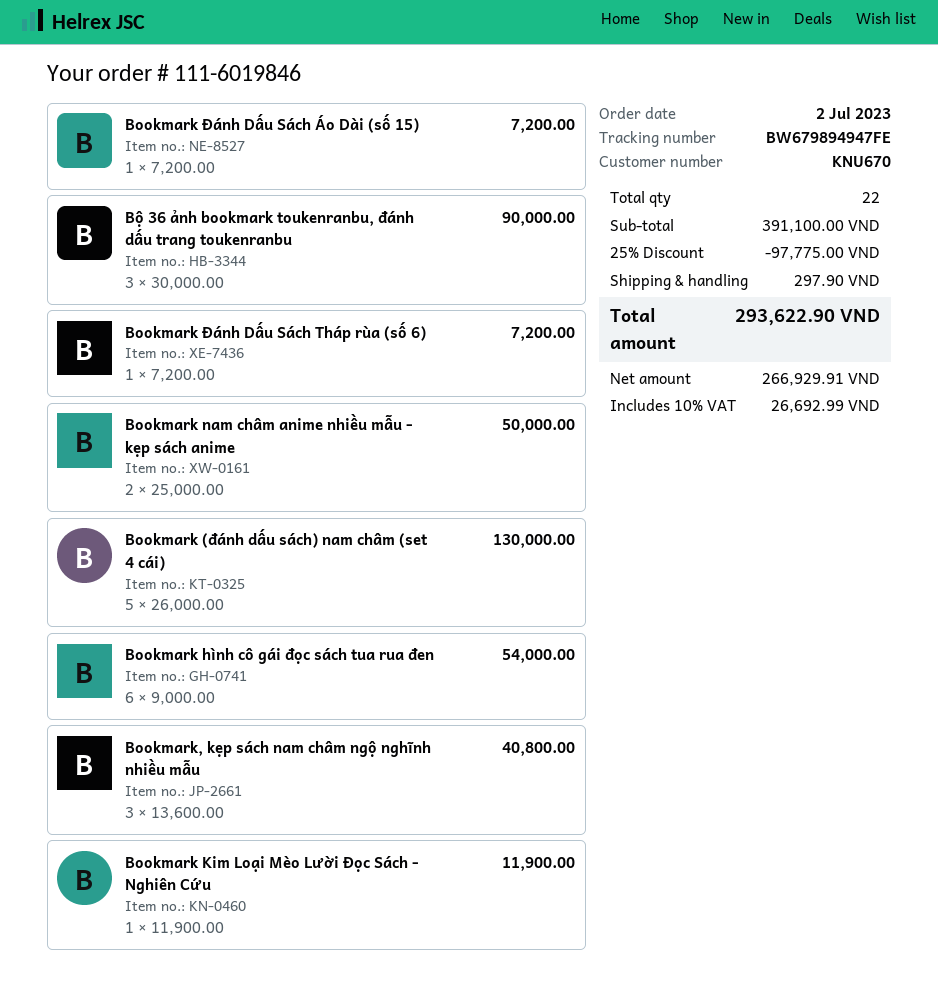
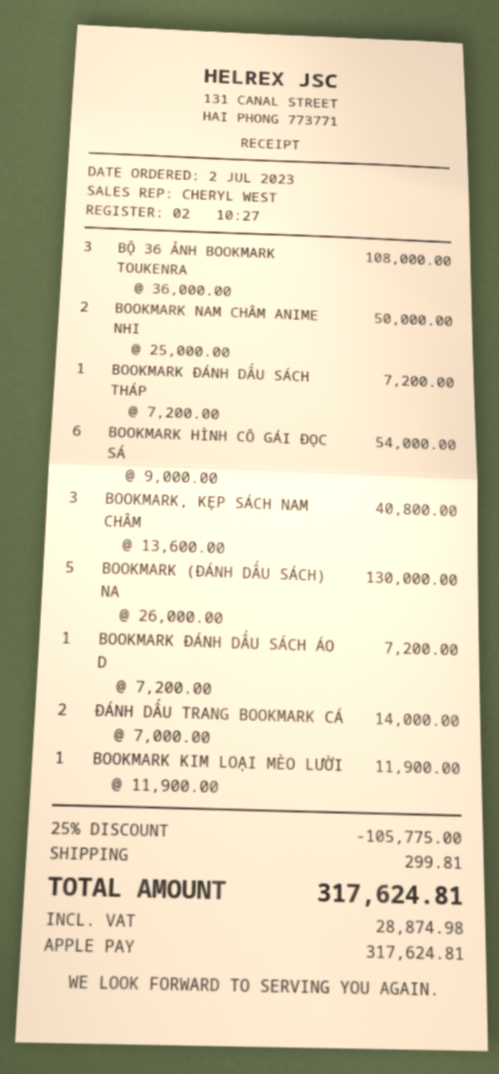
Bộ 36 ảnh bookmark toukenranbu, đánh dấu trang toukenranbu: 3 x 30000.00 = 90000.00 -> 3 x 36000.00 = 108000.00
ĐÁNH DẤU TRANG BOOKMARK CÁ: none -> 2 x 7000.00 = 14000.00
discount: 25% = 97775.00 -> 25% = 105775.00
shipping: 297.90 -> 299.81
tax: 26692.99 -> 28874.98
total: 293622.90 -> 317624.81

